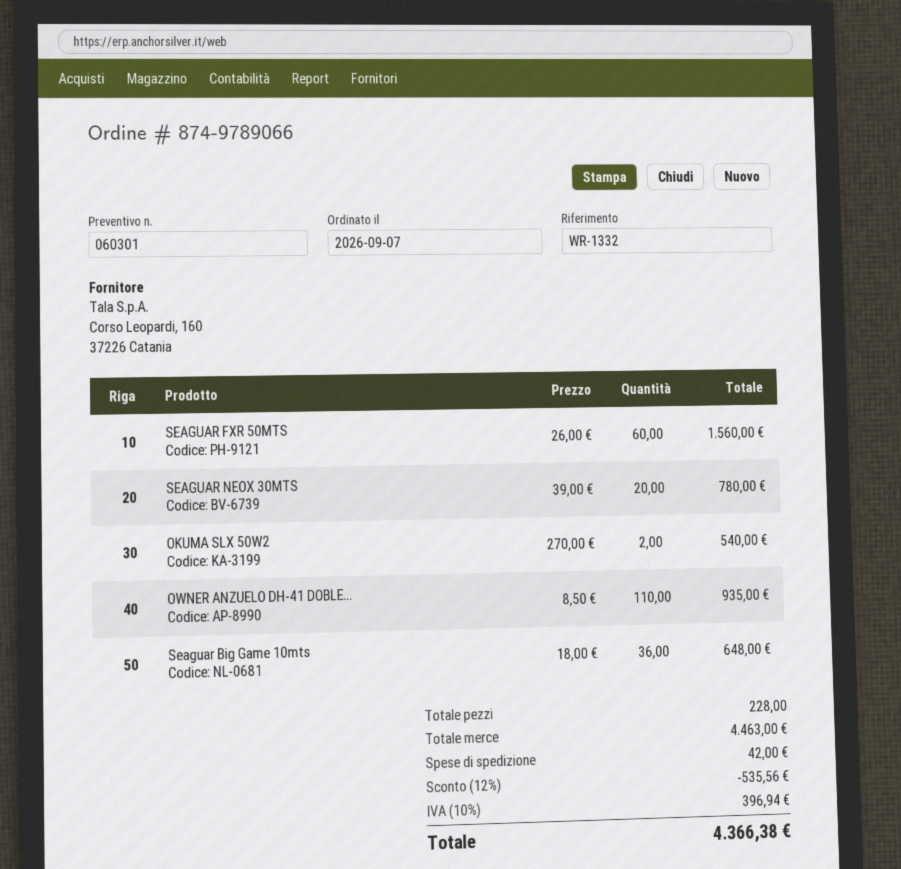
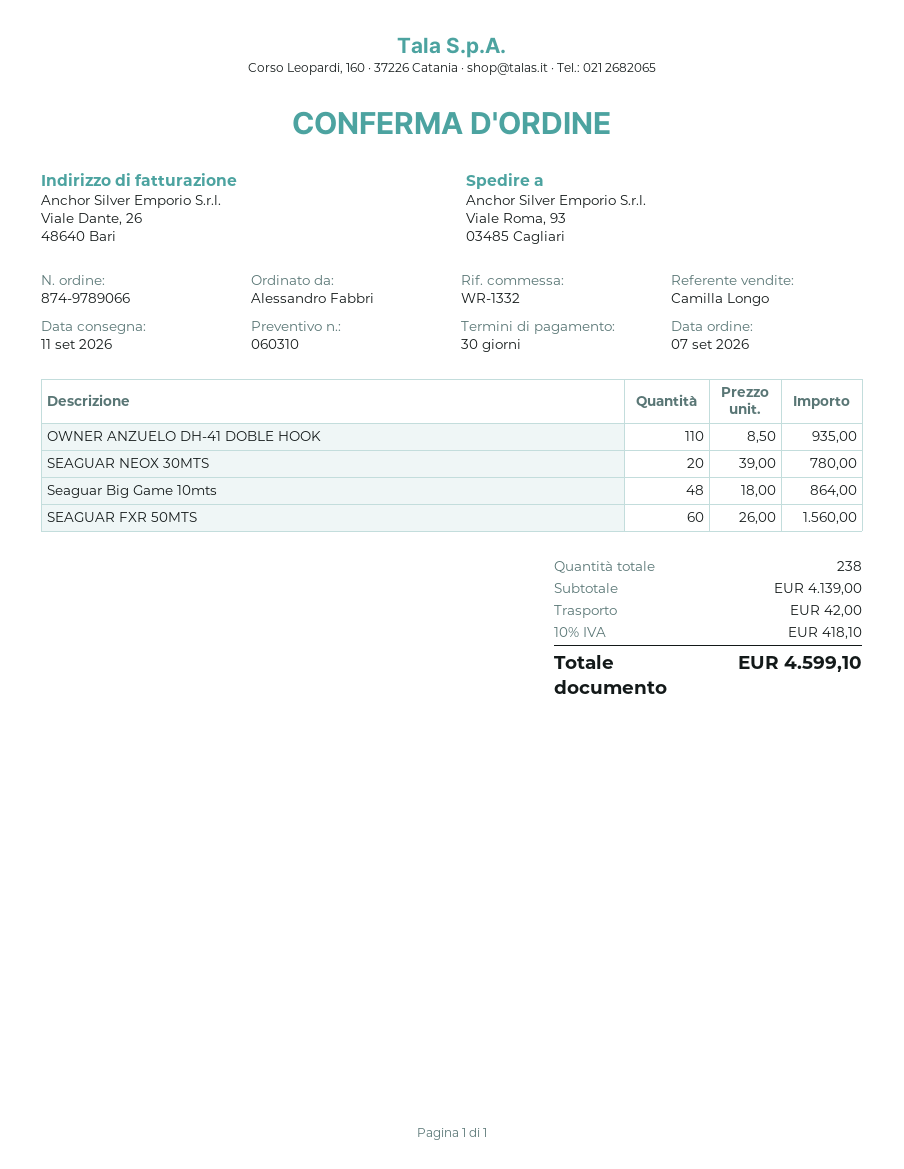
quote number: 060301 -> 060310
OKUMA SLX 50W2: 2 x 270.00 = 540.00 -> none
Seaguar Big Game 10mts: 36 x 18.00 = 648.00 -> 48 x 18.00 = 864.00
total quantity: 228 -> 238
subtotal: 4463.00 -> 4139.00
discount: 12% = 535.56 -> none
tax: 10% = 396.94 -> 10% = 418.10
total: 4366.38 -> 4599.10

